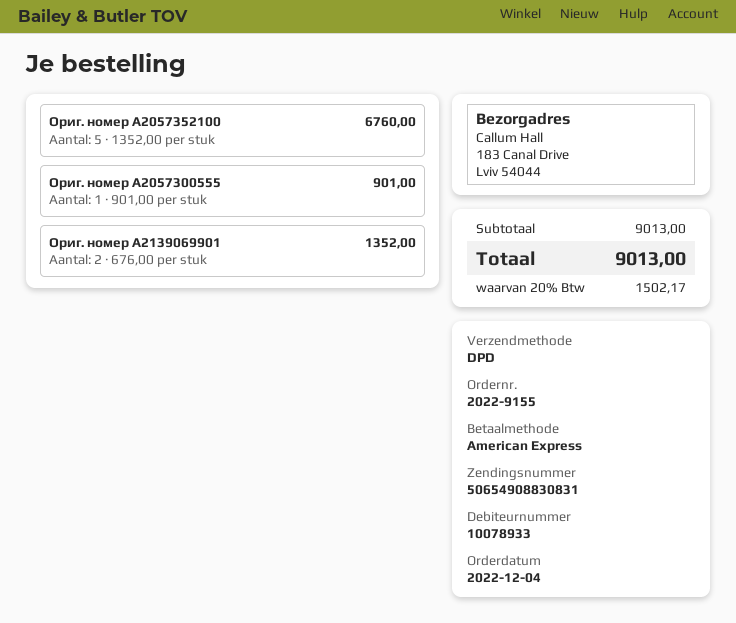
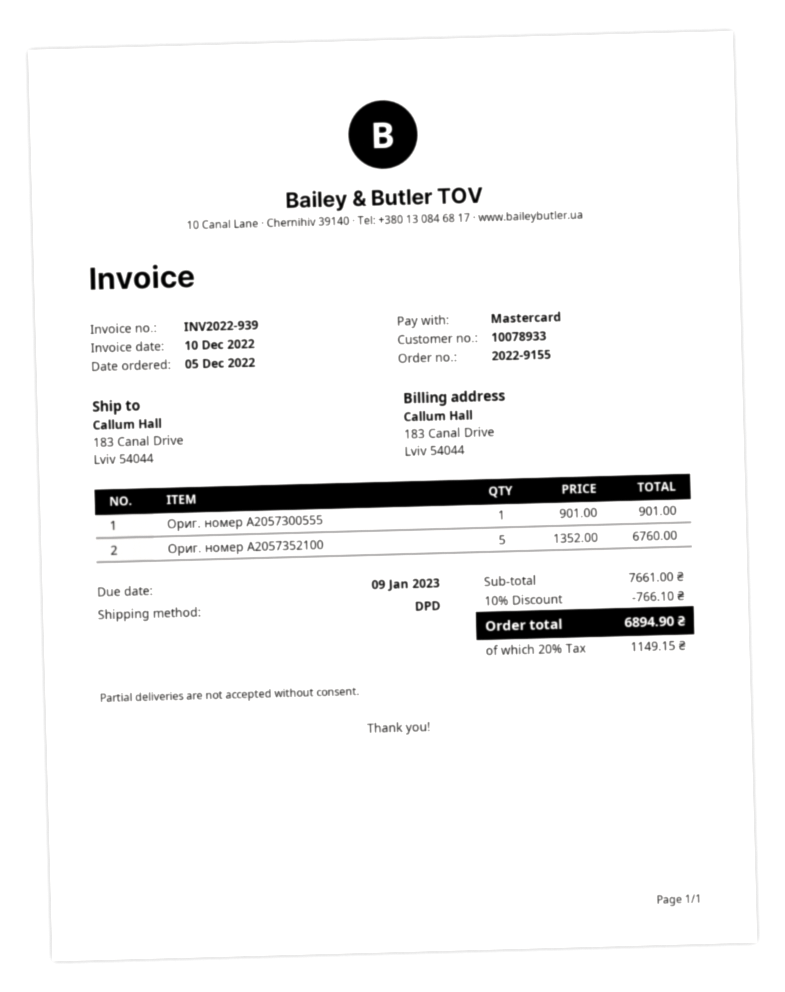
order date: 2022-12-04 -> 2022-12-05
payment method: American Express -> Mastercard
Ориг. номер A2139069901: 2 x 676.00 = 1352.00 -> none
subtotal: 9013.00 -> 7661.00
discount: none -> 10% = 766.10
tax: 20% = 1502.17 -> 20% = 1149.15
total: 9013.00 -> 6894.90

